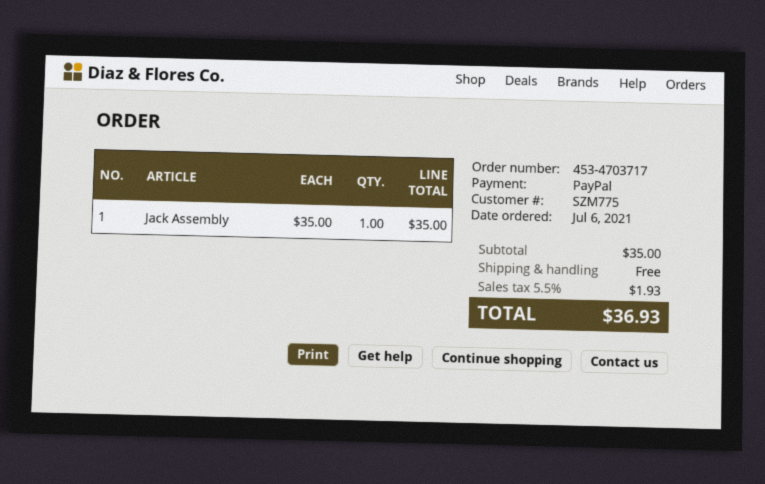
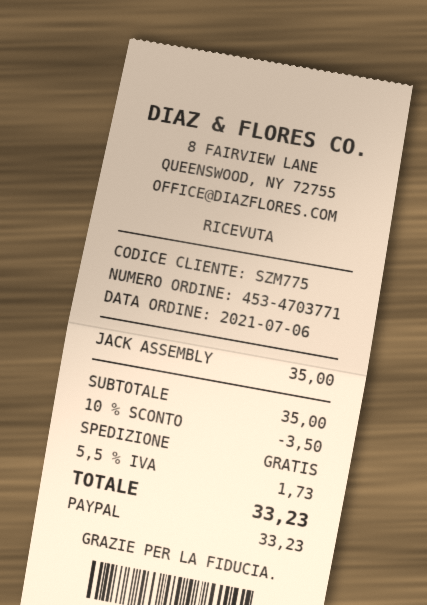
order number: 453-4703717 -> 453-4703771
discount: none -> 10% = 3.50
tax: 5.5% = 1.93 -> 5.5% = 1.73
total: 36.93 -> 33.23

